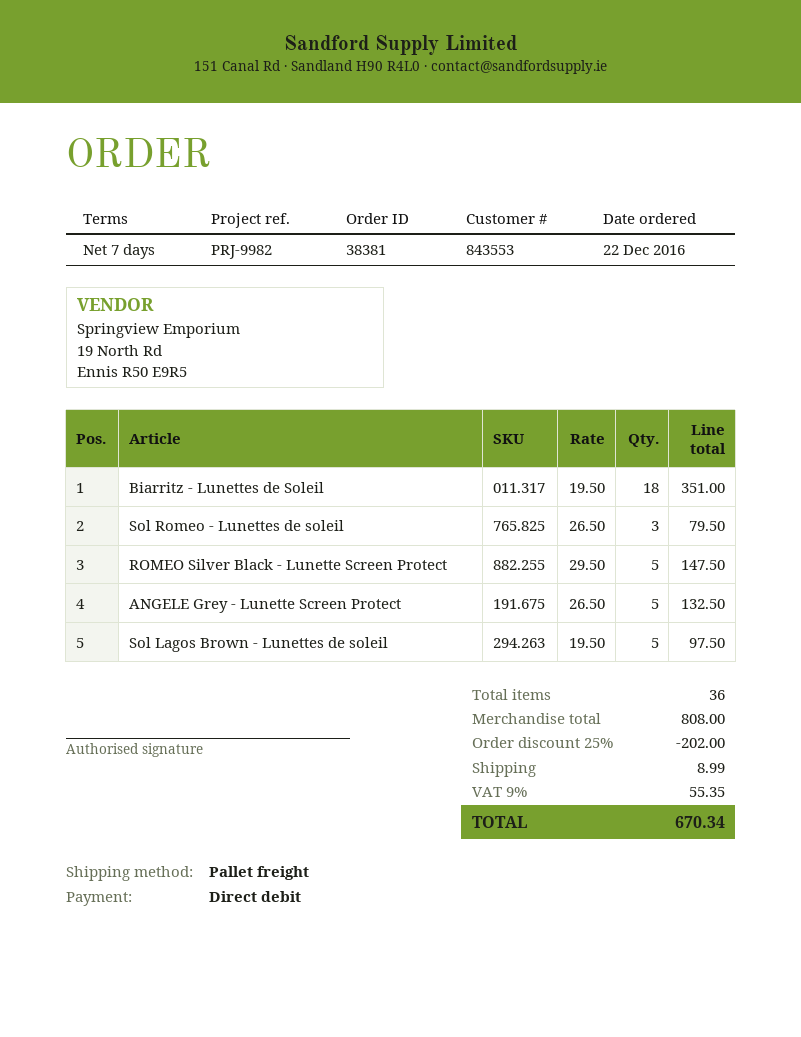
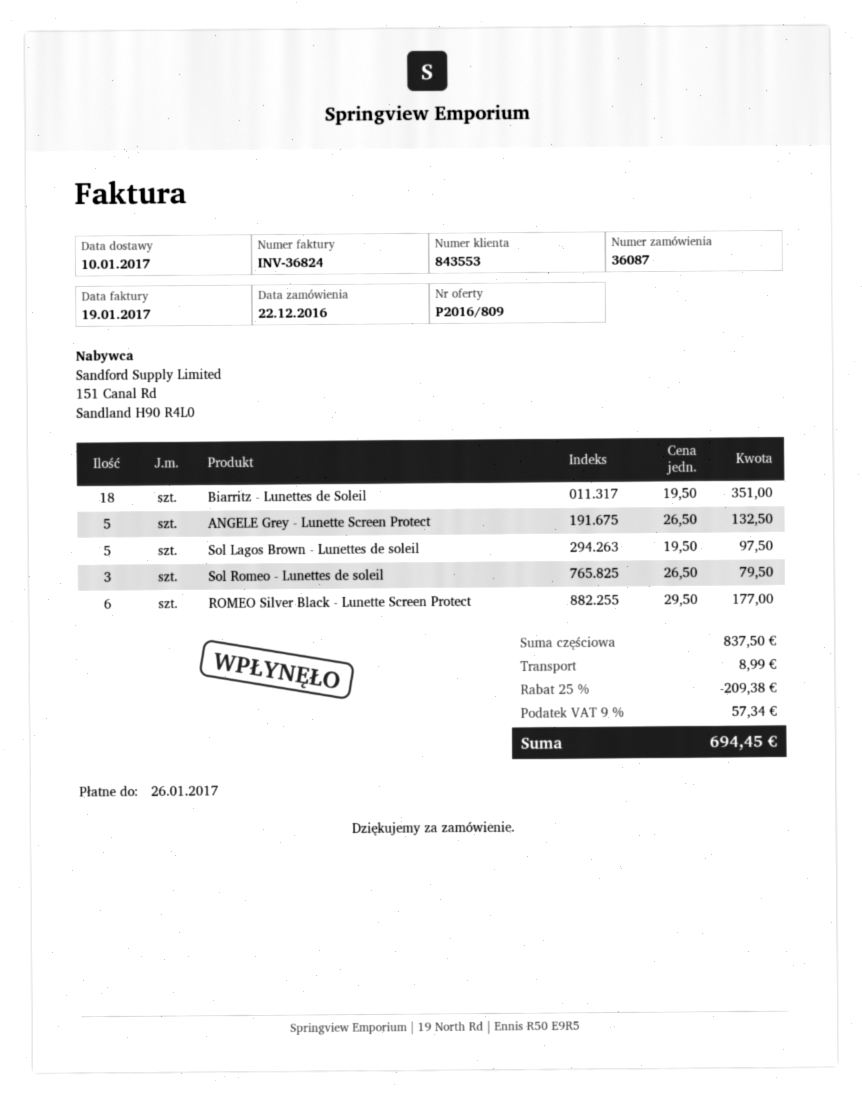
order number: 38381 -> 36087
ROMEO Silver Black - Lunette Screen Protect: 5 x 29.50 = 147.50 -> 6 x 29.50 = 177.00
subtotal: 808.00 -> 837.50
discount: 25% = 202.00 -> 25% = 209.38
tax: 9% = 55.35 -> 9% = 57.34
total: 670.34 -> 694.45

